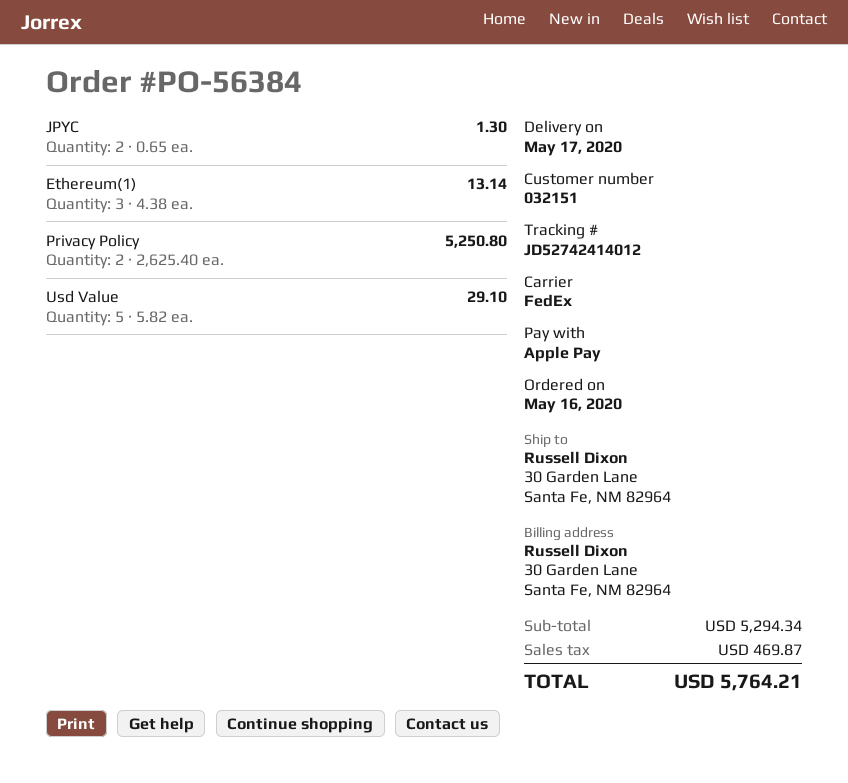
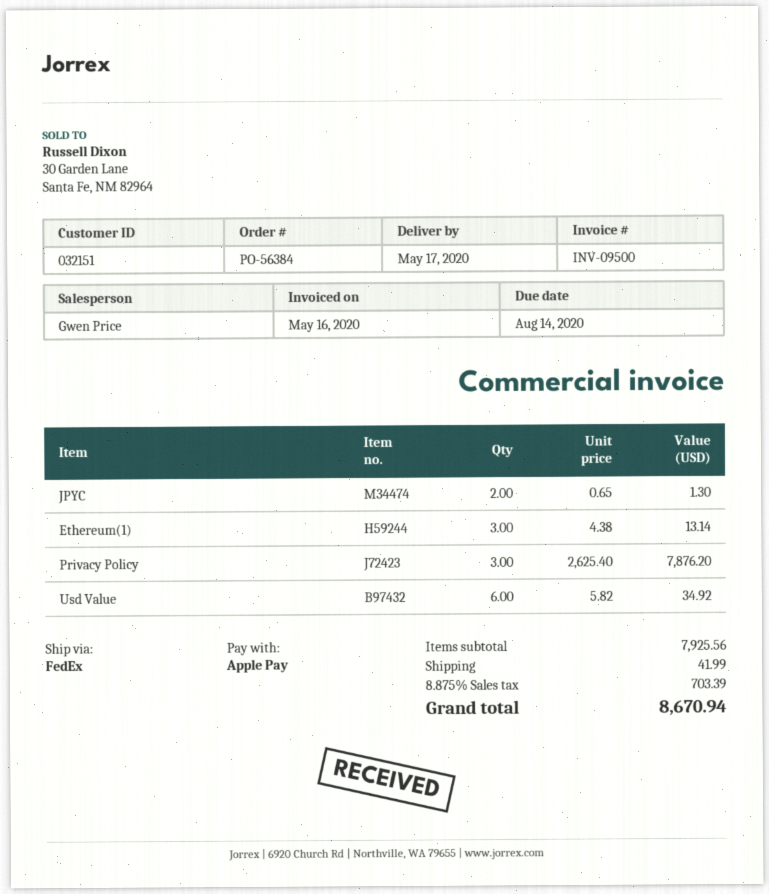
Privacy Policy: 2 x 2625.40 = 5250.80 -> 3 x 2625.40 = 7876.20
Usd Value: 5 x 5.82 = 29.10 -> 6 x 5.82 = 34.92
subtotal: 5294.34 -> 7925.56
shipping: none -> 41.99
tax: 469.87 -> 703.39
total: 5764.21 -> 8670.94

